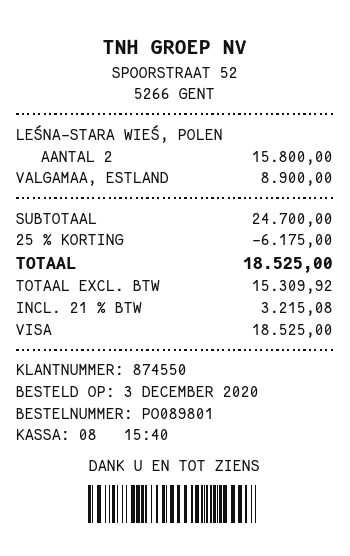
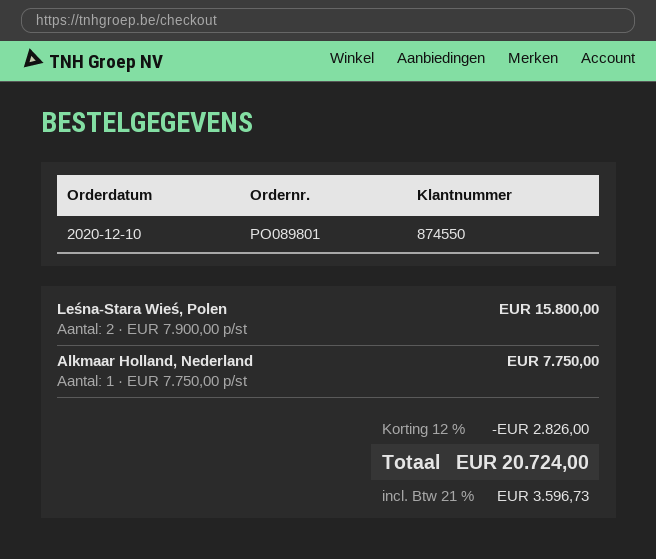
order date: 2020-12-03 -> 2020-12-10
VALGAMAA, ESTLAND: 1 for 8900.00 -> none
Alkmaar Holland, Nederland: none -> 1 for 7750.00
discount: 25% = 6175.00 -> 12% = 2826.00
tax: 21% = 3215.08 -> 21% = 3596.73
total: 18525.00 -> 20724.00

